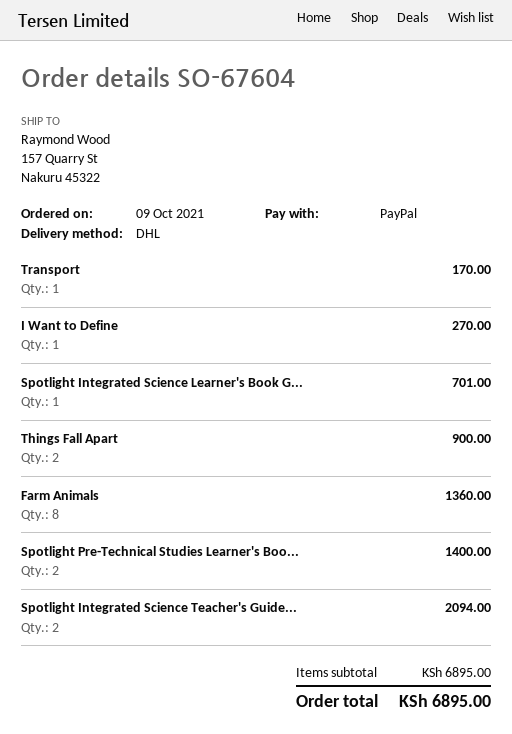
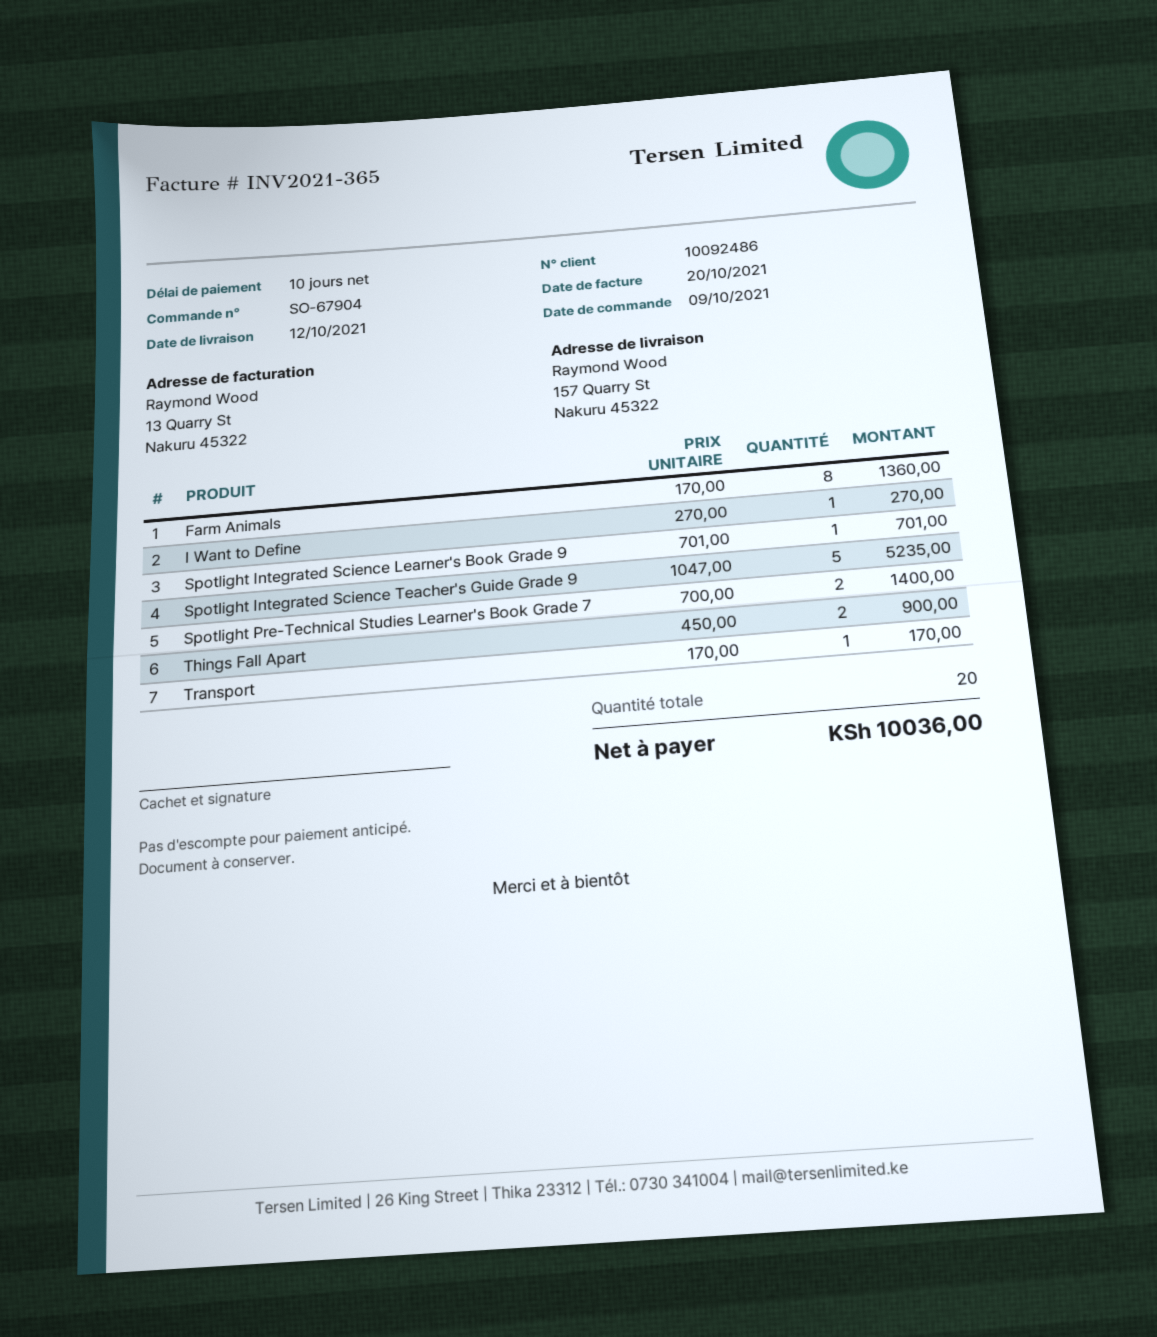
order number: SO-67604 -> SO-67904
Spotlight Integrated Science Teacher's Guide...: 2 for 2094.00 -> 5 for 5235.00
total: 6895.00 -> 10036.00

